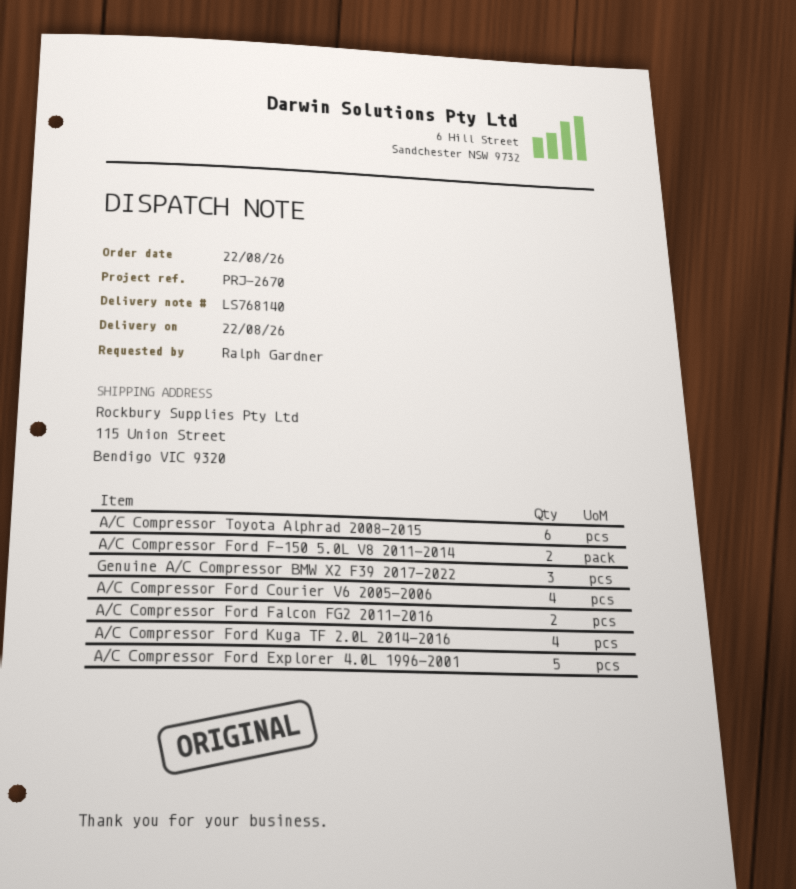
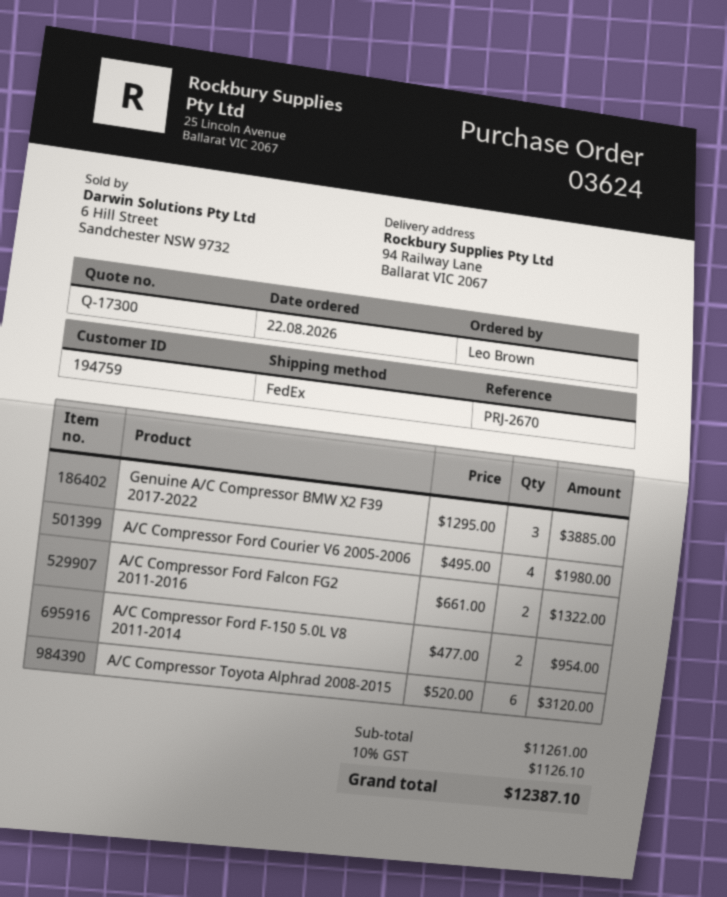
ordered by: Ralph Gardner -> Leo Brown
ship to: 115 Union Street, Bendigo VIC 9320 -> 94 Railway Lane, Ballarat VIC 2067
A/C Compressor Ford Kuga TF 2.0L 2014-2016: 4 -> none
A/C Compressor Ford Explorer 4.0L 1996-2001: 5 -> none

